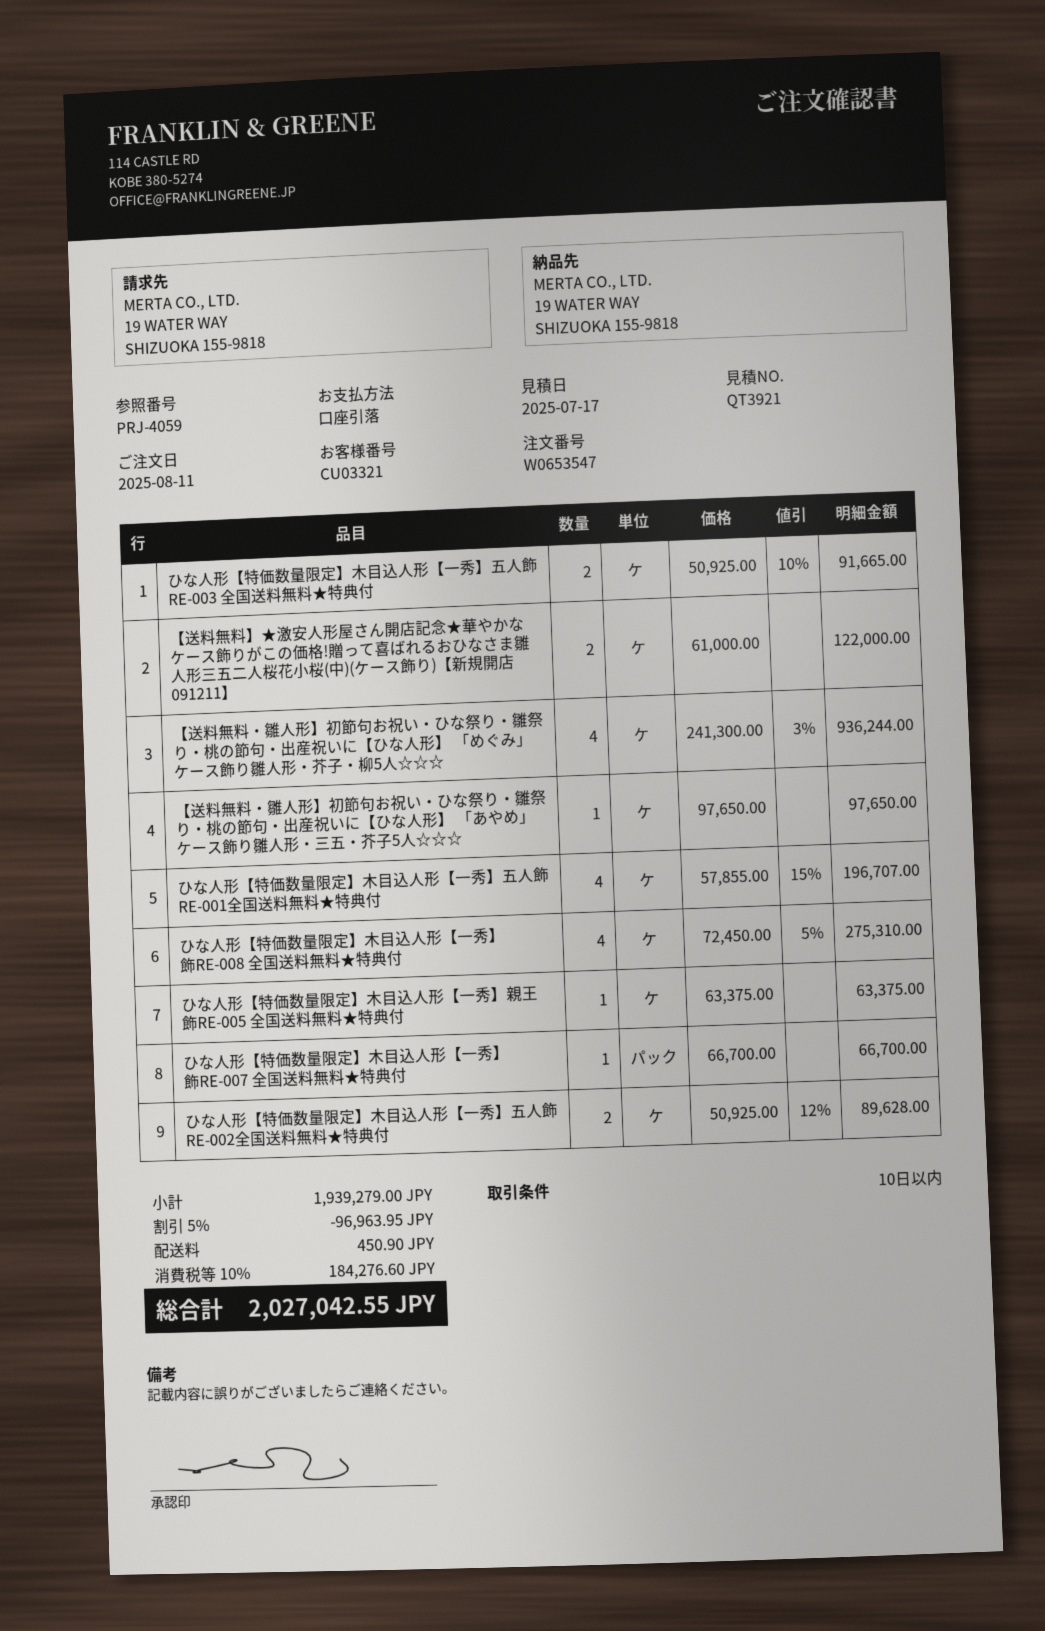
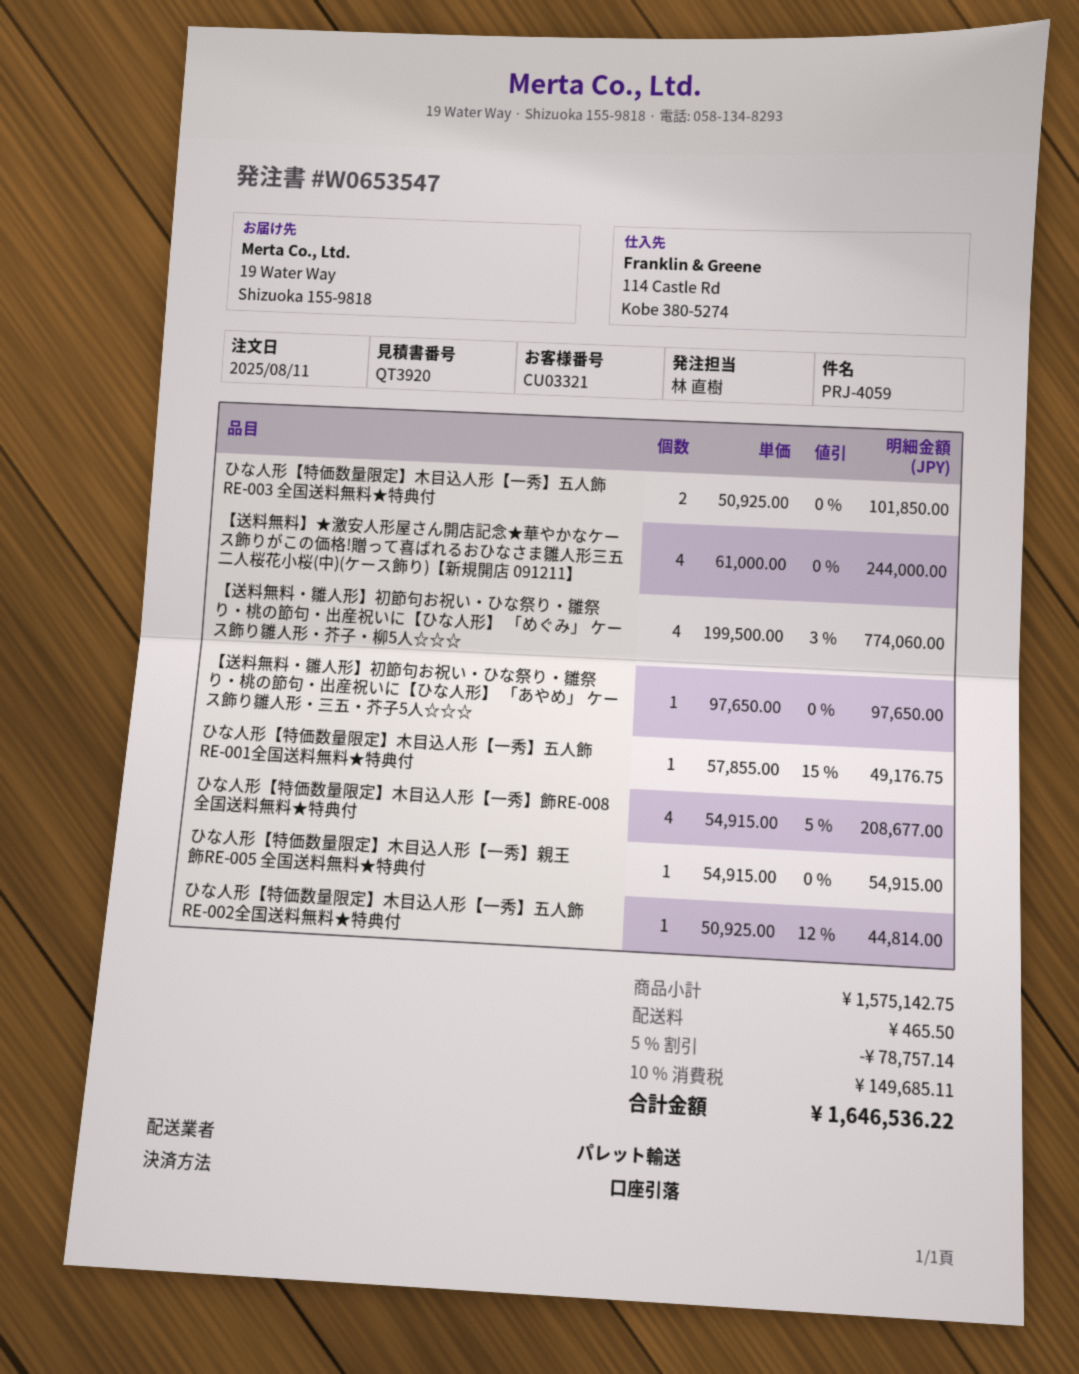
quote number: QT3921 -> QT3920
ひな人形【特価数量限定】木目込人形【一秀】五人飾 RE-003 全国送料無料★特典付: 2 x 50925.00 - 10% = 91665.00 -> 2 x 50925.00 = 101850.00
【送料無料】★激安人形屋さん開店記念★華やかなケース飾りがこの価格!贈って喜ばれるおひなさま雛人形三五二人桜花小桜(中)(ケース飾り)【新規開店 091211】: 2 x 61000.00 = 122000.00 -> 4 x 61000.00 = 244000.00
【送料無料・雛人形】初節句お祝い・ひな祭り・雛祭り・桃の節句・出産祝いに【ひな人形】 「めぐみ」 ケース飾り雛人形・芥子・柳5人☆☆☆: 4 x 241300.00 - 3% = 936244.00 -> 4 x 199500.00 - 3% = 774060.00
ひな人形【特価数量限定】木目込人形【一秀】五人飾 RE-001全国送料無料★特典付: 4 x 57855.00 - 15% = 196707.00 -> 1 x 57855.00 - 15% = 49176.75
ひな人形【特価数量限定】木目込人形【一秀】飾RE-008 全国送料無料★特典付: 4 x 72450.00 - 5% = 275310.00 -> 4 x 54915.00 - 5% = 208677.00
ひな人形【特価数量限定】木目込人形【一秀】親王飾RE-005 全国送料無料★特典付: 1 x 63375.00 = 63375.00 -> 1 x 54915.00 = 54915.00
ひな人形【特価数量限定】木目込人形【一秀】飾RE-007 全国送料無料★特典付: 1 x 66700.00 = 66700.00 -> none
ひな人形【特価数量限定】木目込人形【一秀】五人飾 RE-002全国送料無料★特典付: 2 x 50925.00 - 12% = 89628.00 -> 1 x 50925.00 - 12% = 44814.00
subtotal: 1939279.00 -> 1575142.75
discount: 5% = 96963.95 -> 5% = 78757.14
shipping: 450.90 -> 465.50
tax: 10% = 184276.60 -> 10% = 149685.11
total: 2027042.55 -> 1646536.22

